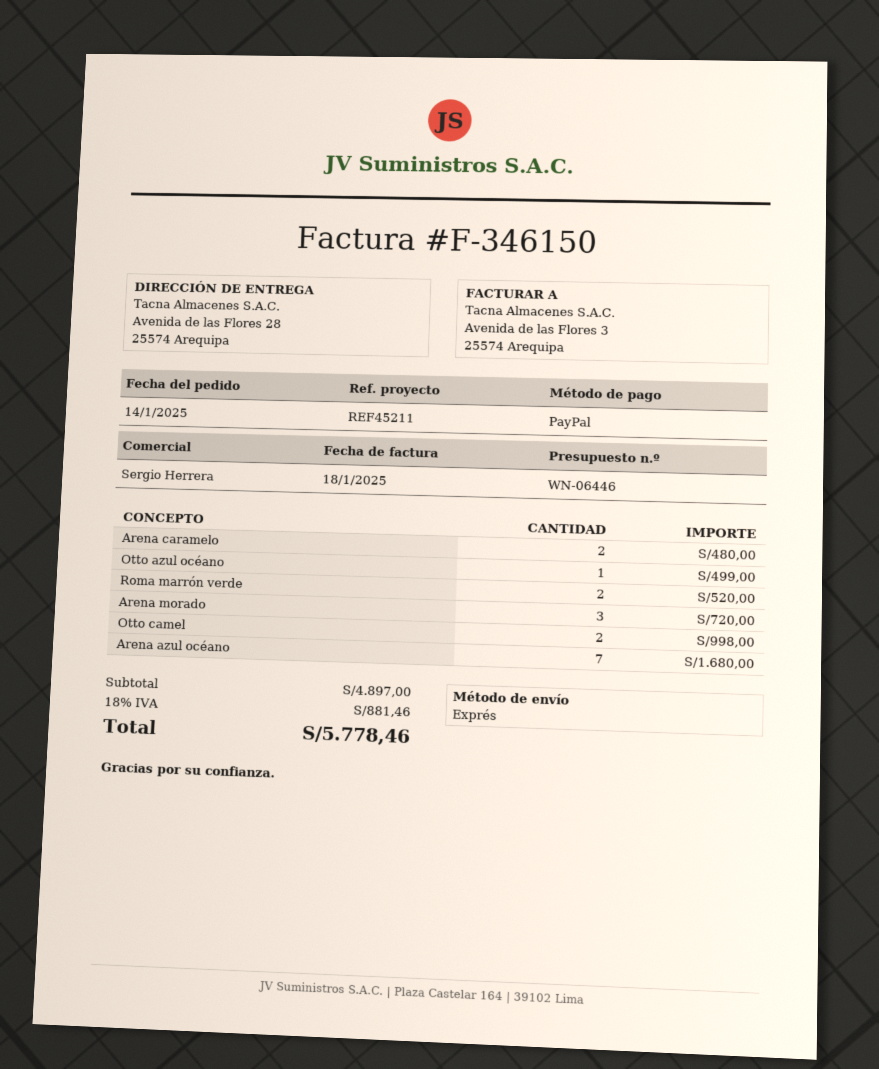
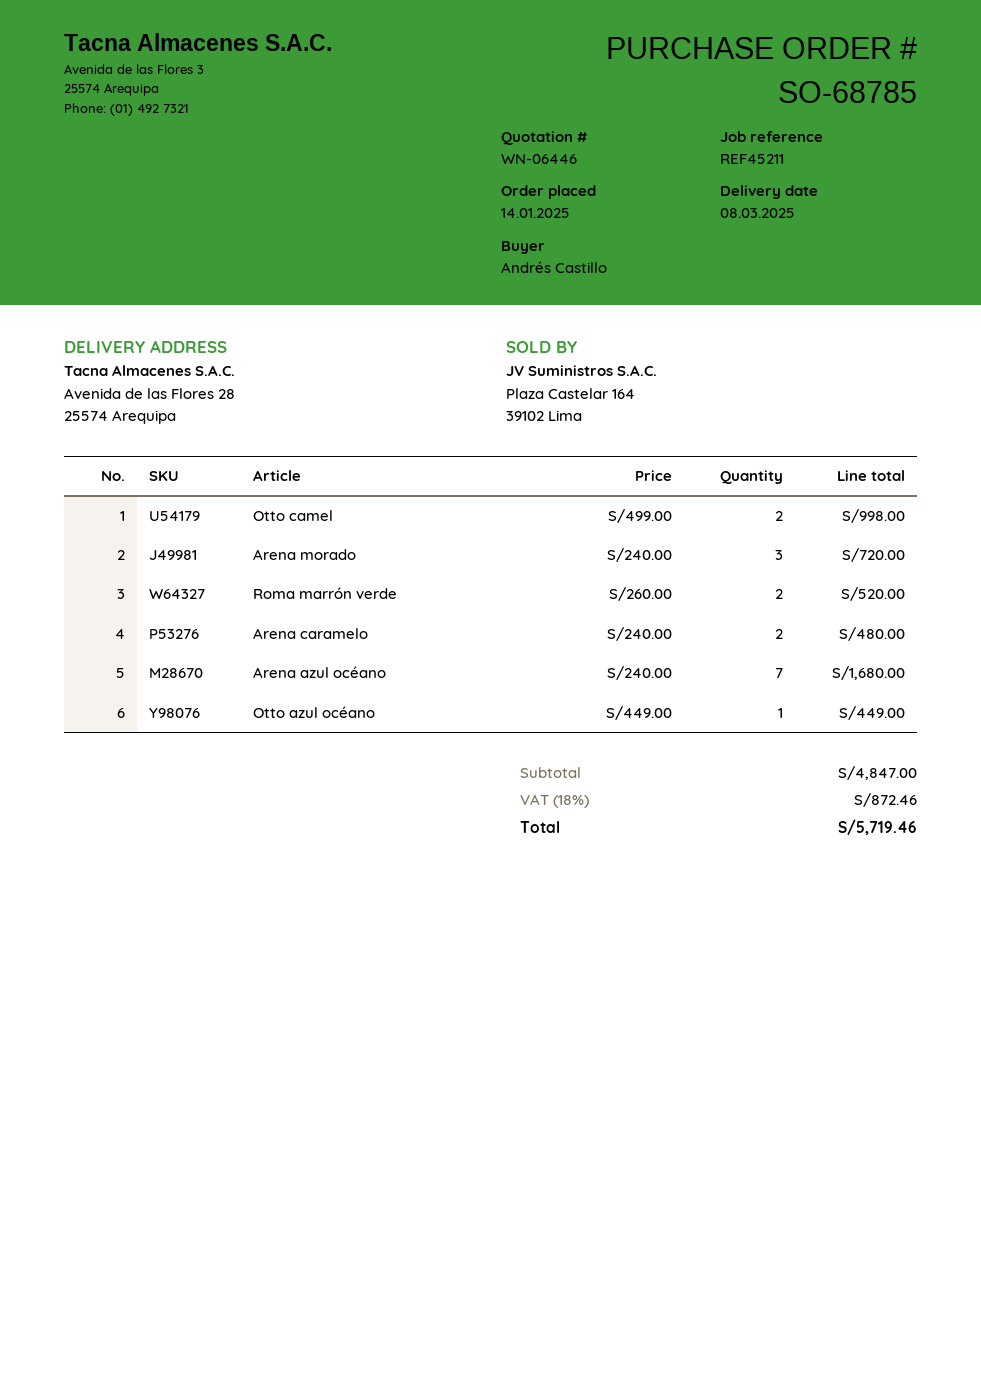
Otto azul océano: 1 for 499.00 -> 1 for 449.00
subtotal: 4897.00 -> 4847.00
tax: 18% = 881.46 -> 18% = 872.46
total: 5778.46 -> 5719.46

